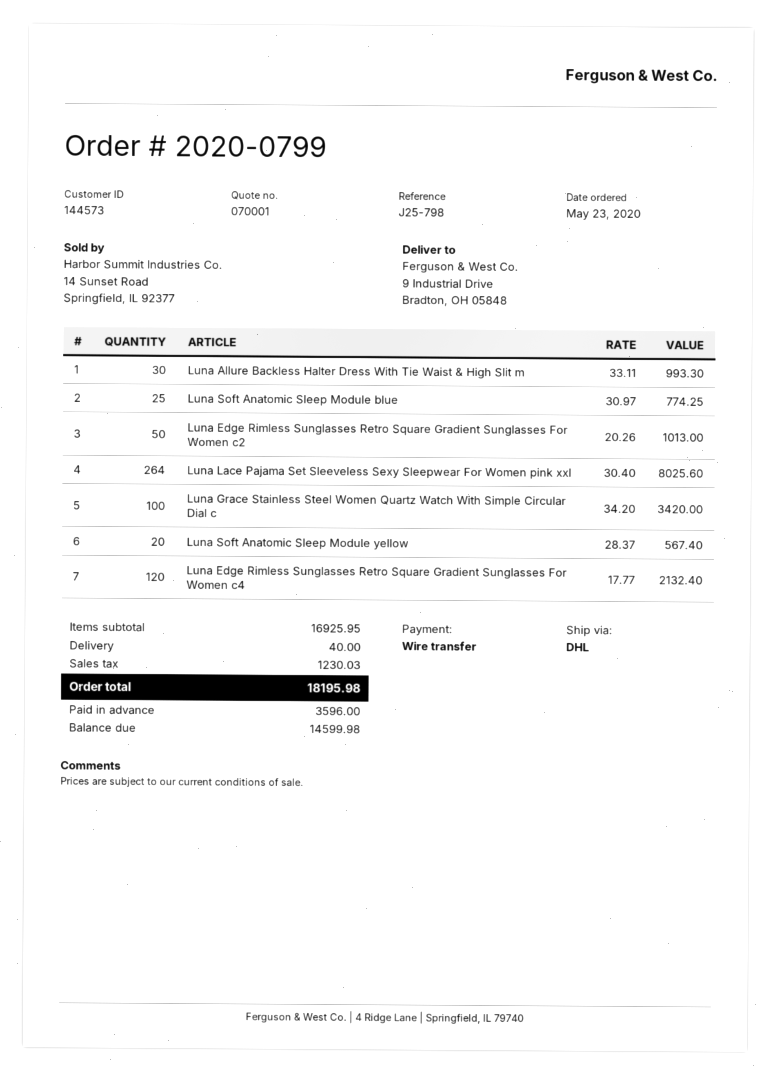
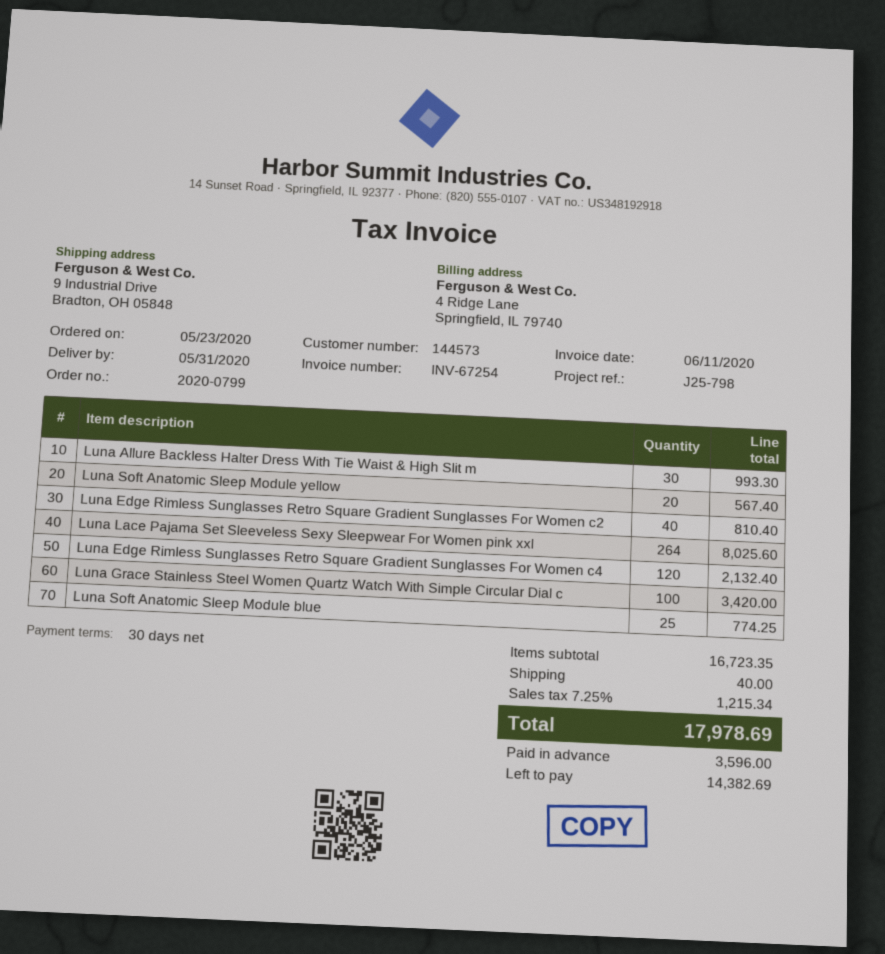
Luna Edge Rimless Sunglasses Retro Square Gradient Sunglasses For Women c2: 50 for 1013.00 -> 40 for 810.40
subtotal: 16925.95 -> 16723.35
tax: 1230.03 -> 1215.34
total: 18195.98 -> 17978.69
balance: 14599.98 -> 14382.69

